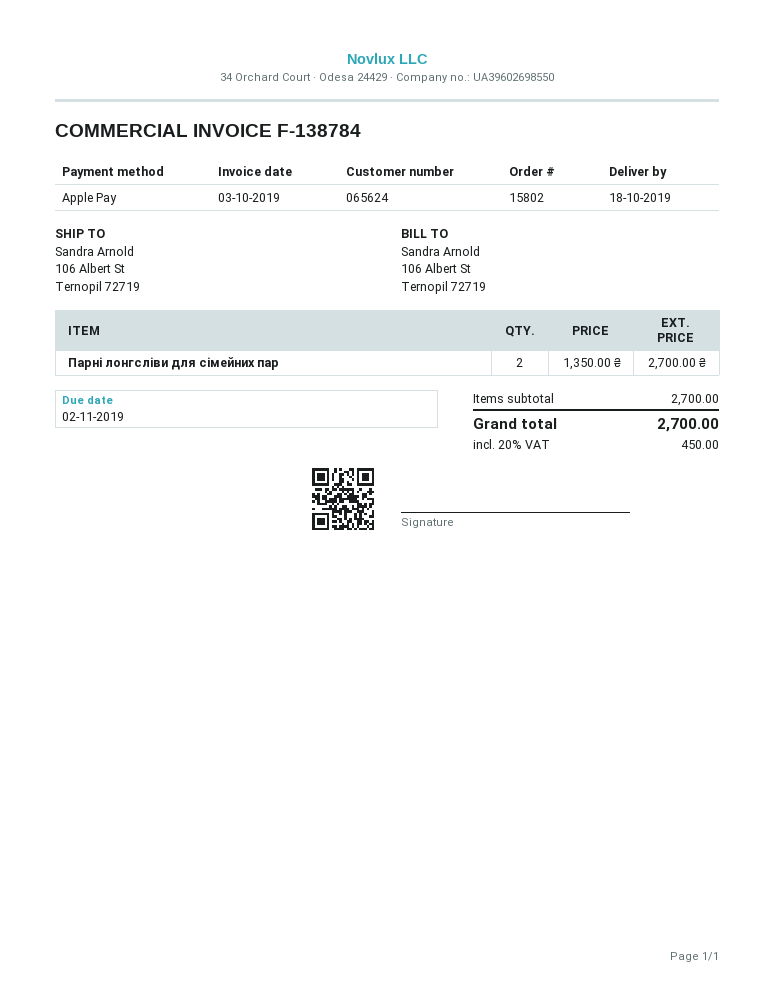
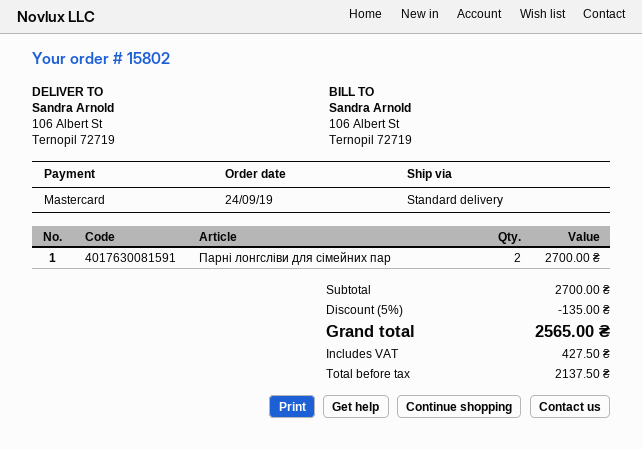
payment method: Apple Pay -> Mastercard
discount: none -> 5% = 135.00
tax: 450.00 -> 427.50
total: 2700.00 -> 2565.00

